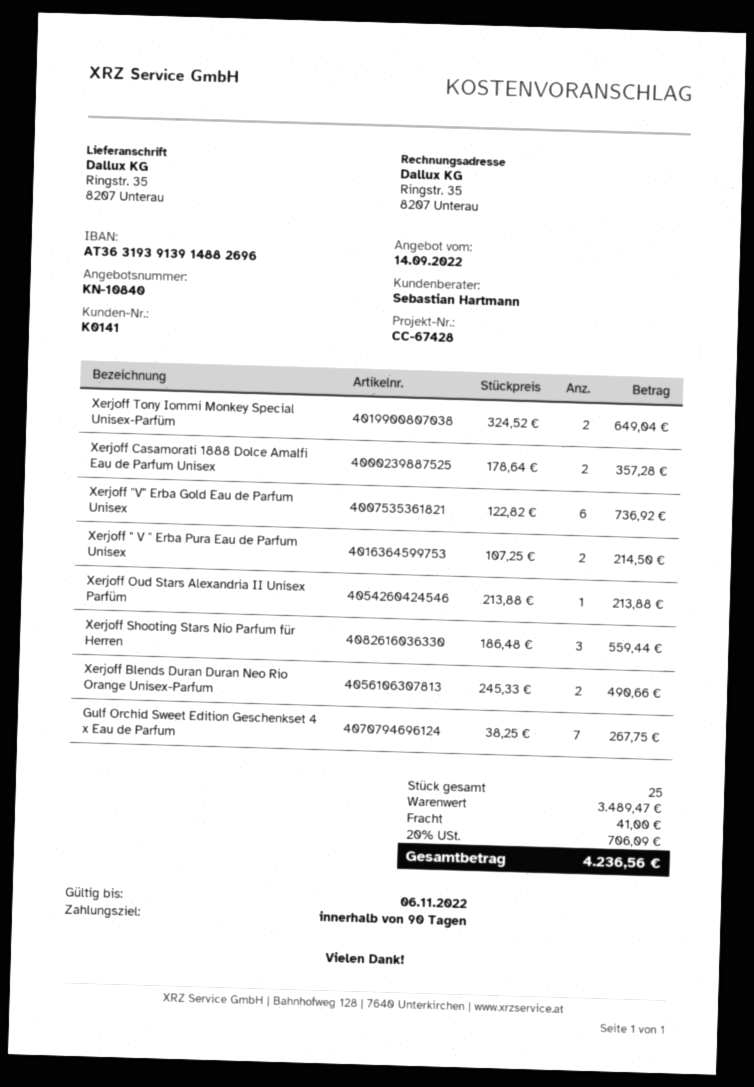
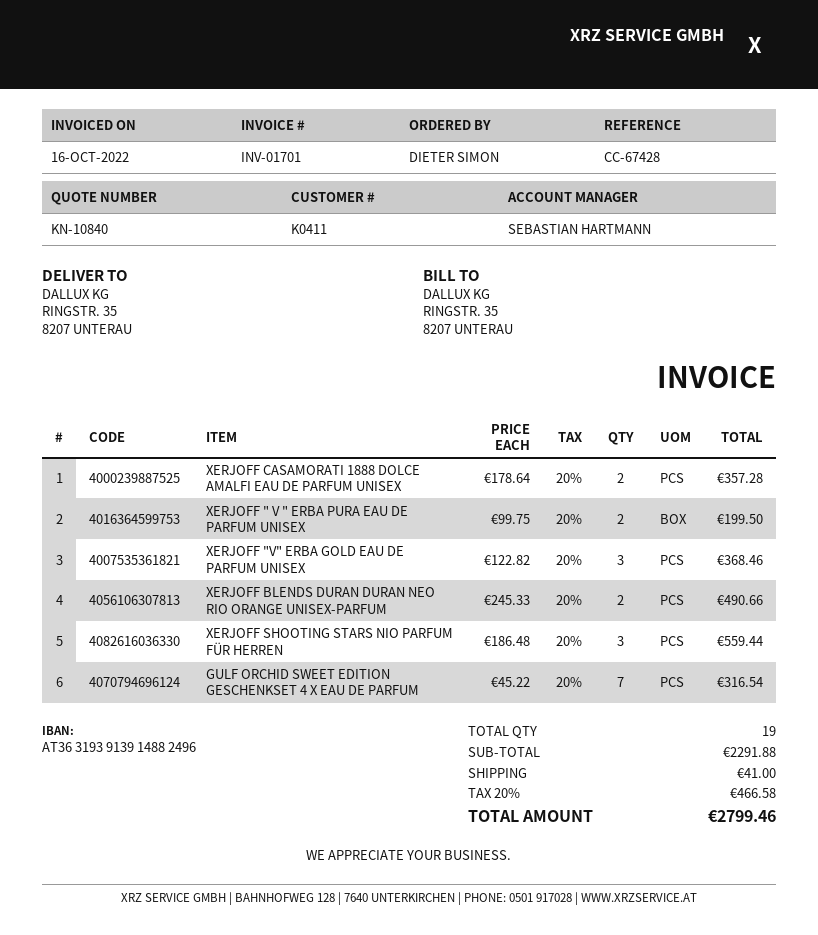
customer number: K0141 -> K0411
bank account: AT363193913914882696 -> AT363193913914882496
Xerjoff Tony Iommi Monkey Special Unisex-Parfüm: 2 x 324.52 = 649.04 -> none
Xerjoff "V" Erba Gold Eau de Parfum Unisex: 6 x 122.82 = 736.92 -> 3 x 122.82 = 368.46
Xerjoff " V " Erba Pura Eau de Parfum Unisex: 2 x 107.25 = 214.50 -> 2 x 99.75 = 199.50
Xerjoff Oud Stars Alexandria II Unisex Parfüm: 1 x 213.88 = 213.88 -> none
Gulf Orchid Sweet Edition Geschenkset 4 x Eau de Parfum: 7 x 38.25 = 267.75 -> 7 x 45.22 = 316.54
total quantity: 25 -> 19
subtotal: 3489.47 -> 2291.88
tax: 20% = 706.09 -> 20% = 466.58
total: 4236.56 -> 2799.46

